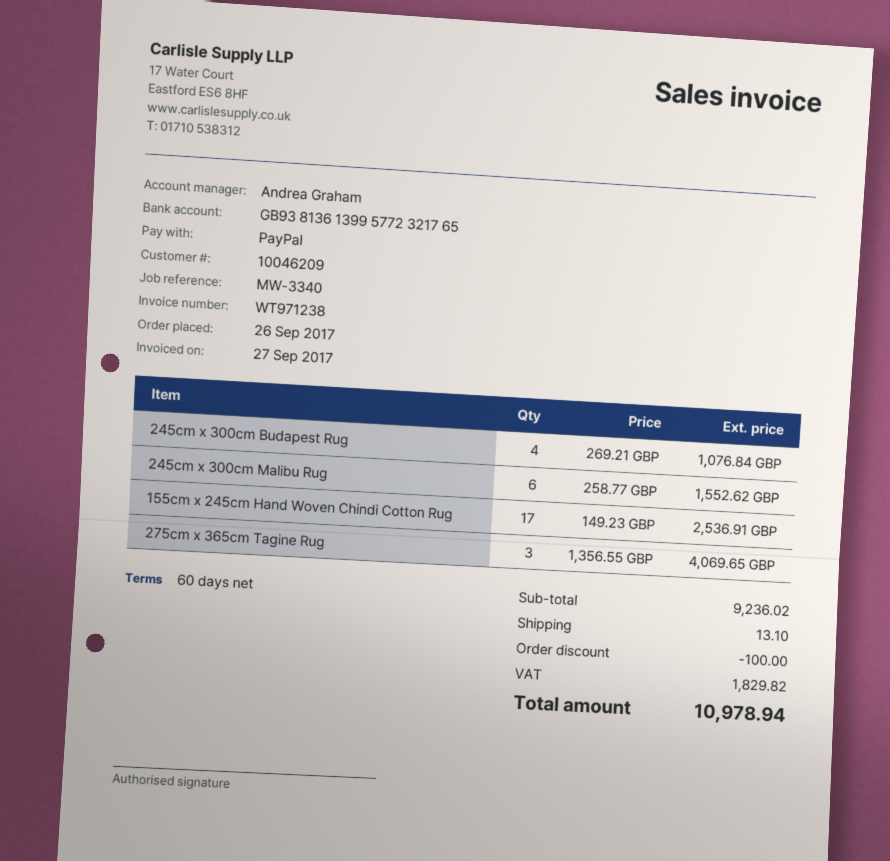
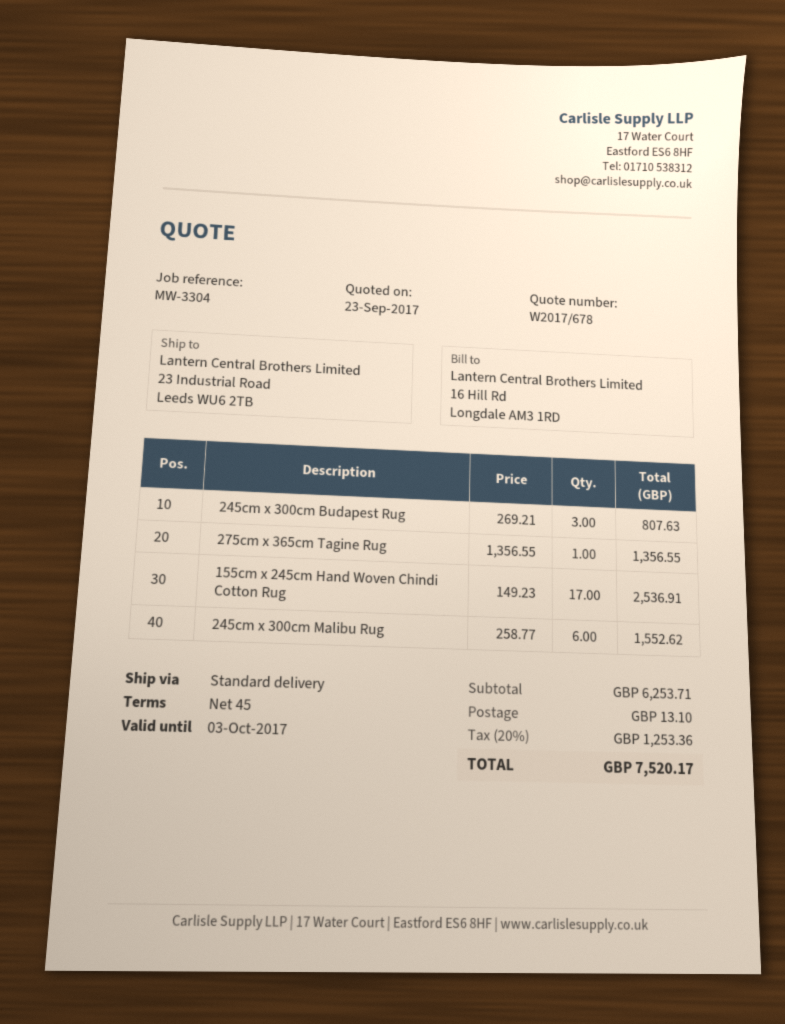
payment terms: 60 days -> 45 days
reference: MW-3340 -> MW-3304
245cm x 300cm Budapest Rug: 4 x 269.21 = 1076.84 -> 3 x 269.21 = 807.63
275cm x 365cm Tagine Rug: 3 x 1356.55 = 4069.65 -> 1 x 1356.55 = 1356.55
subtotal: 9236.02 -> 6253.71
discount: 100.00 -> none
tax: 1829.82 -> 1253.36
total: 10978.94 -> 7520.17

